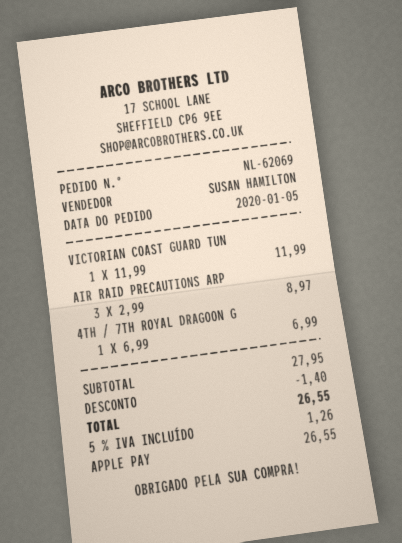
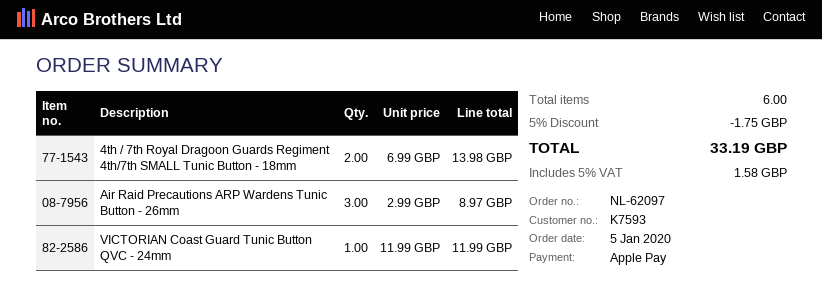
order number: NL-62069 -> NL-62097
4TH / 7TH ROYAL DRAGOON G: 1 x 6.99 = 6.99 -> 2 x 6.99 = 13.98
discount: 1.40 -> 1.75
tax: 5% = 1.26 -> 5% = 1.58
total: 26.55 -> 33.19

